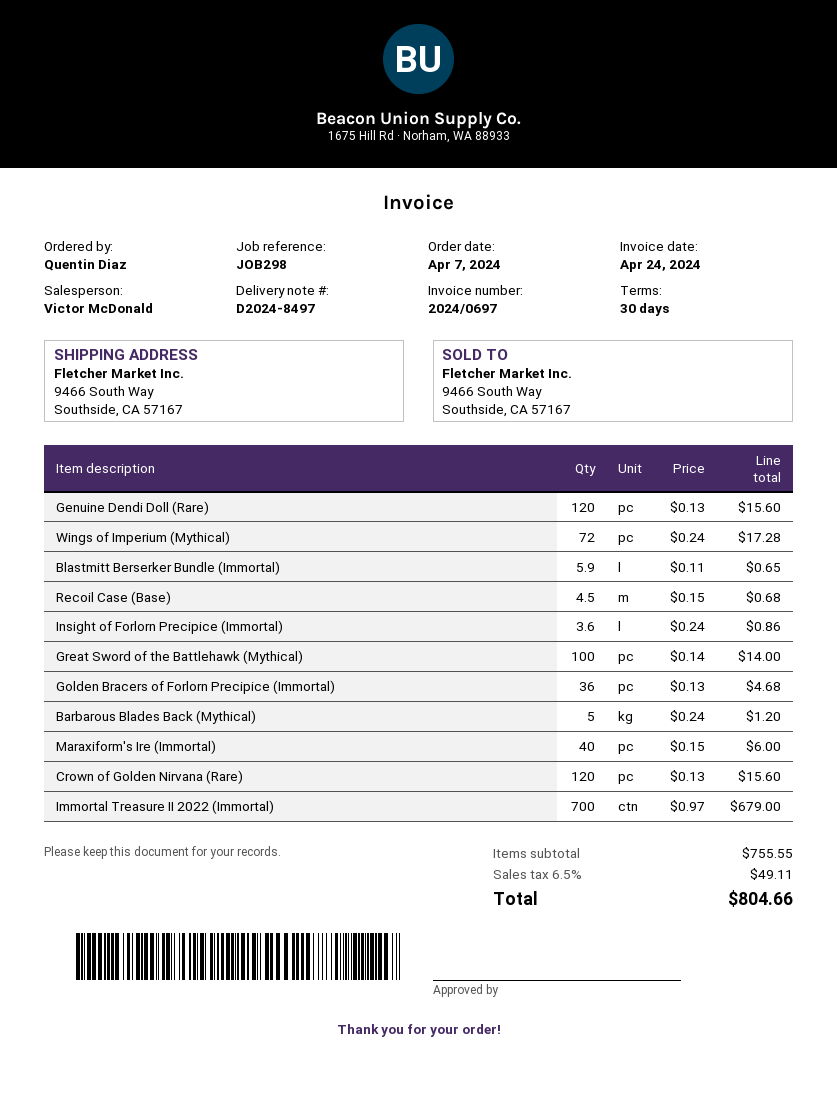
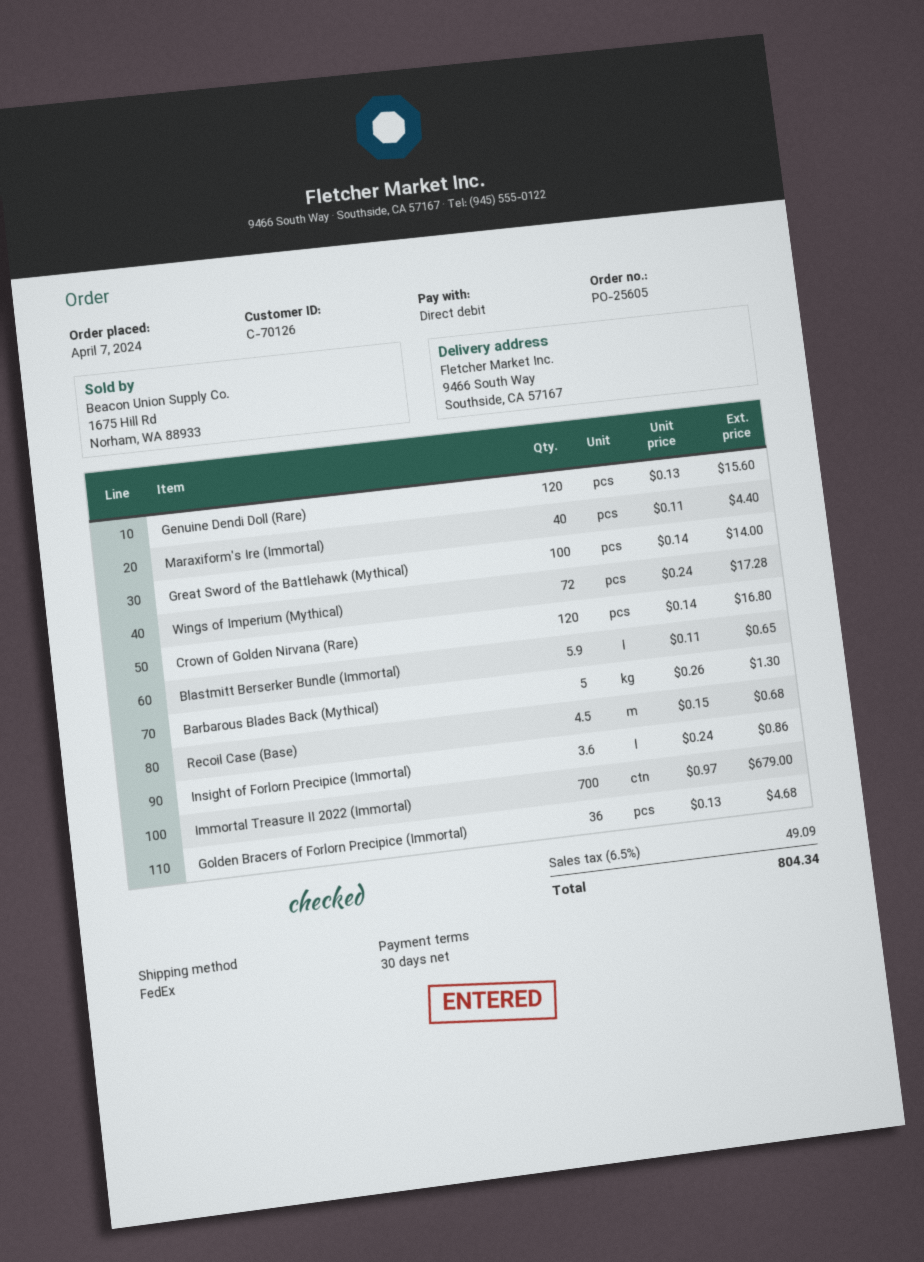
Barbarous Blades Back (Mythical): 5 x 0.24 = 1.20 -> 5 x 0.26 = 1.30
Maraxiform's Ire (Immortal): 40 x 0.15 = 6.00 -> 40 x 0.11 = 4.40
Crown of Golden Nirvana (Rare): 120 x 0.13 = 15.60 -> 120 x 0.14 = 16.80
tax: 6.5% = 49.11 -> 6.5% = 49.09
total: 804.66 -> 804.34

